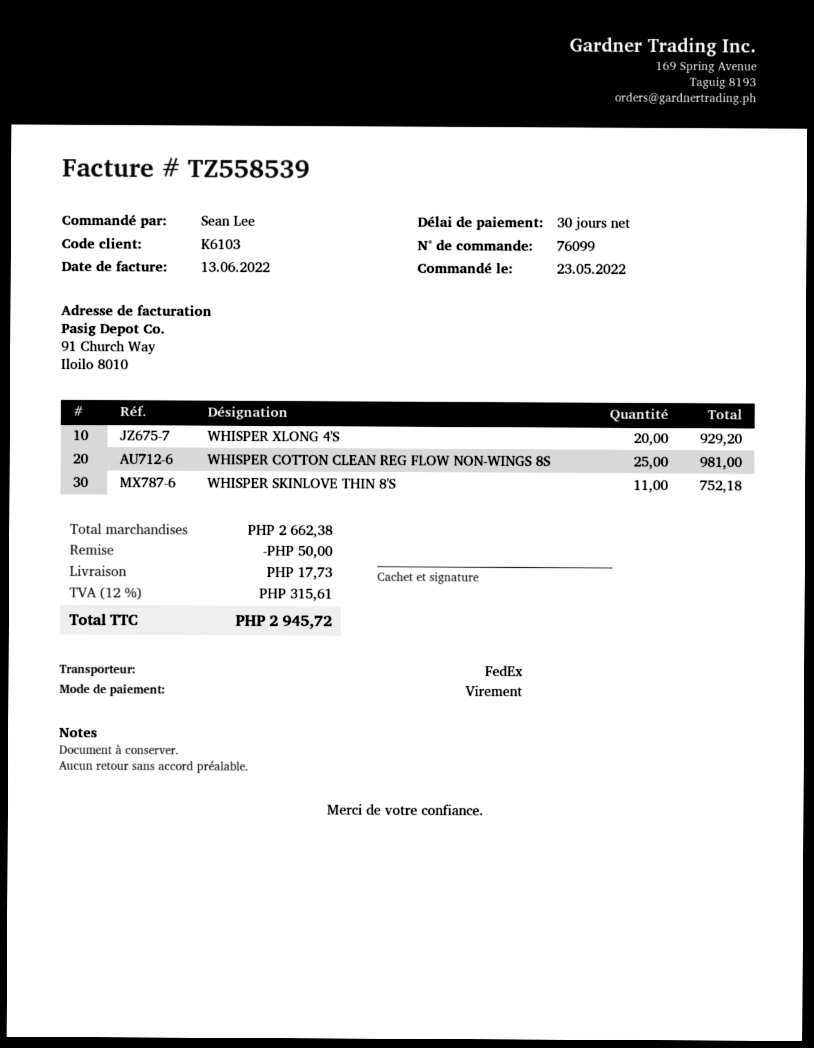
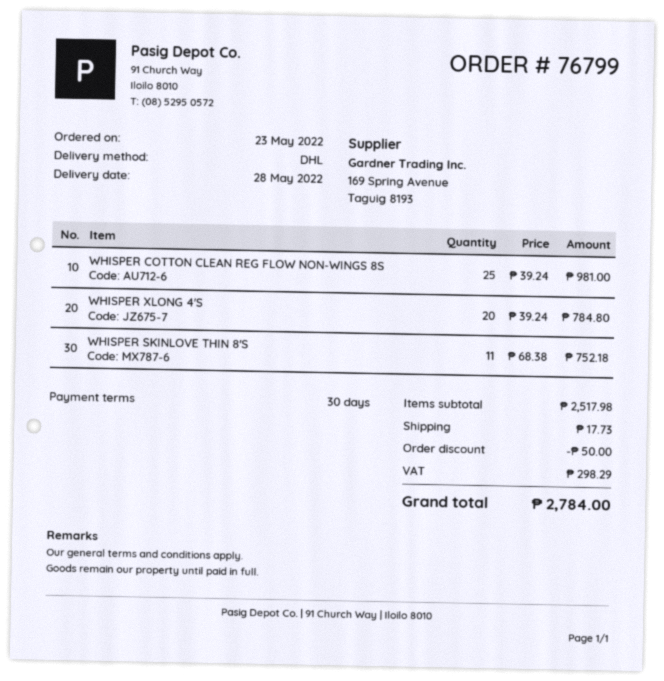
order number: 76099 -> 76799
shipping method: FedEx -> DHL
WHISPER XLONG 4'S: 20 for 929.20 -> 20 for 784.80
subtotal: 2662.38 -> 2517.98
tax: 315.61 -> 298.29
total: 2945.72 -> 2784.00

